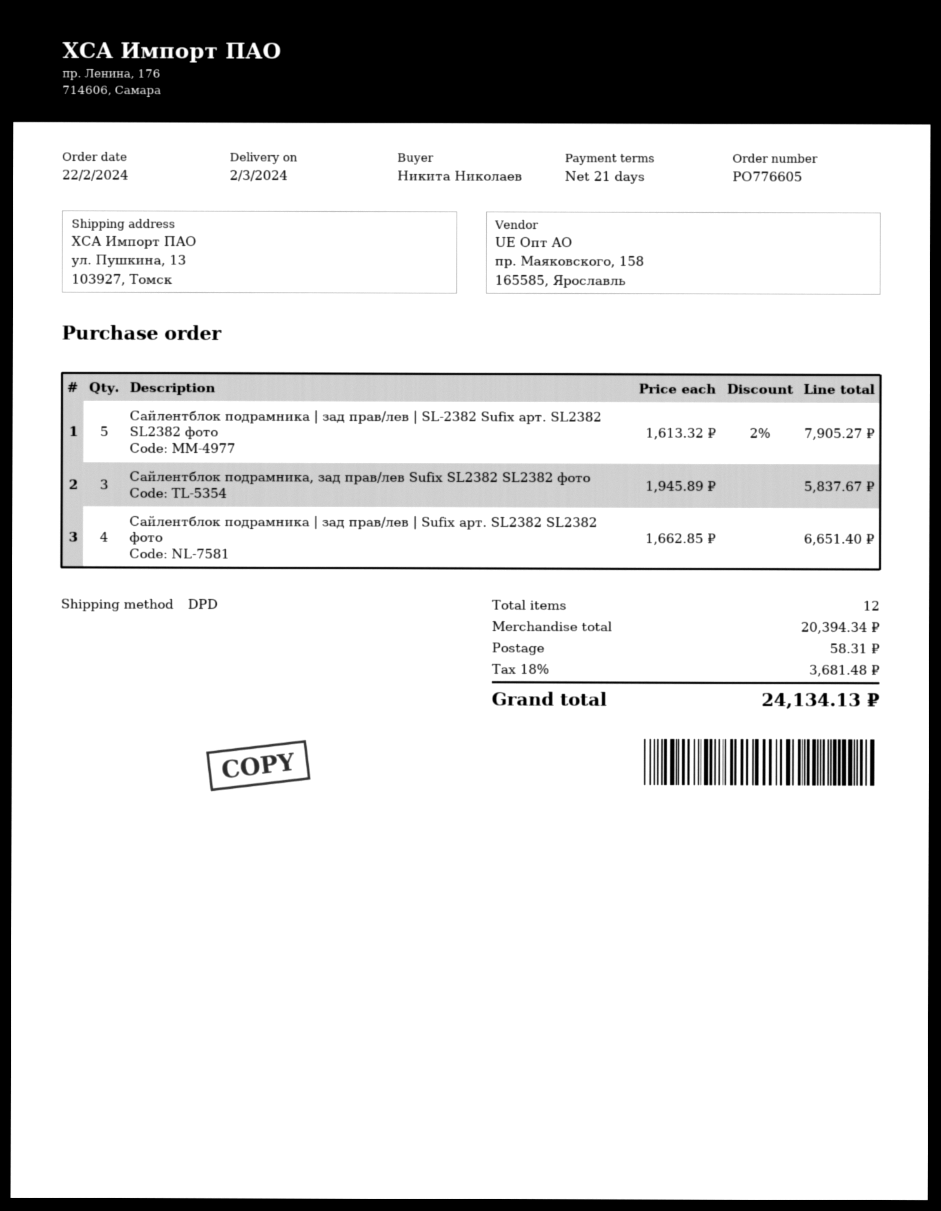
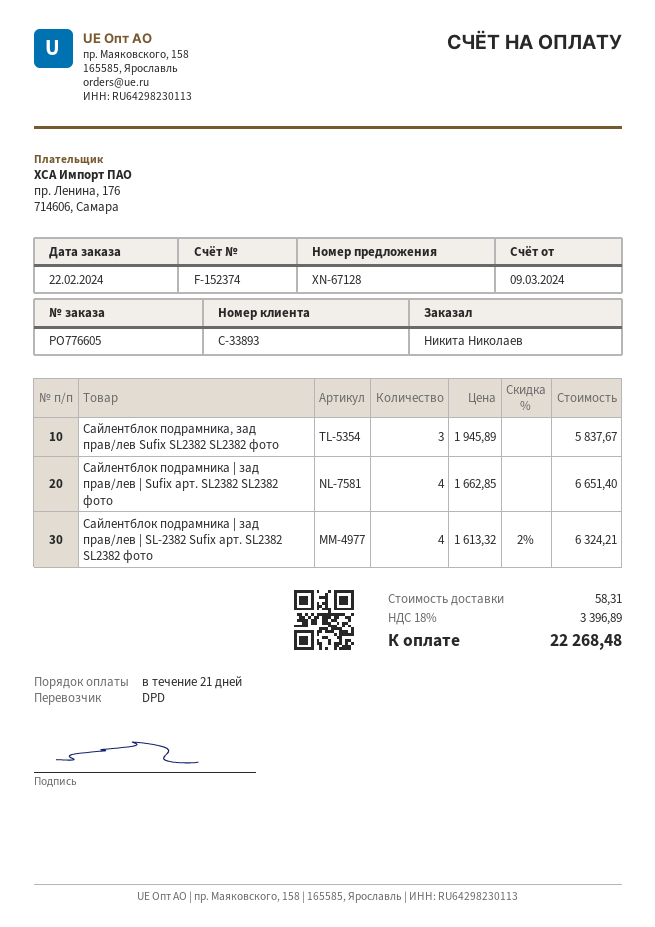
Сайлентблок подрамника | зад прав/лев | SL-2382 Sufix арт. SL2382 SL2382 фото: 5 x 1613.32 - 2% = 7905.27 -> 4 x 1613.32 - 2% = 6324.21
tax: 18% = 3681.48 -> 18% = 3396.89
total: 24134.13 -> 22268.48

